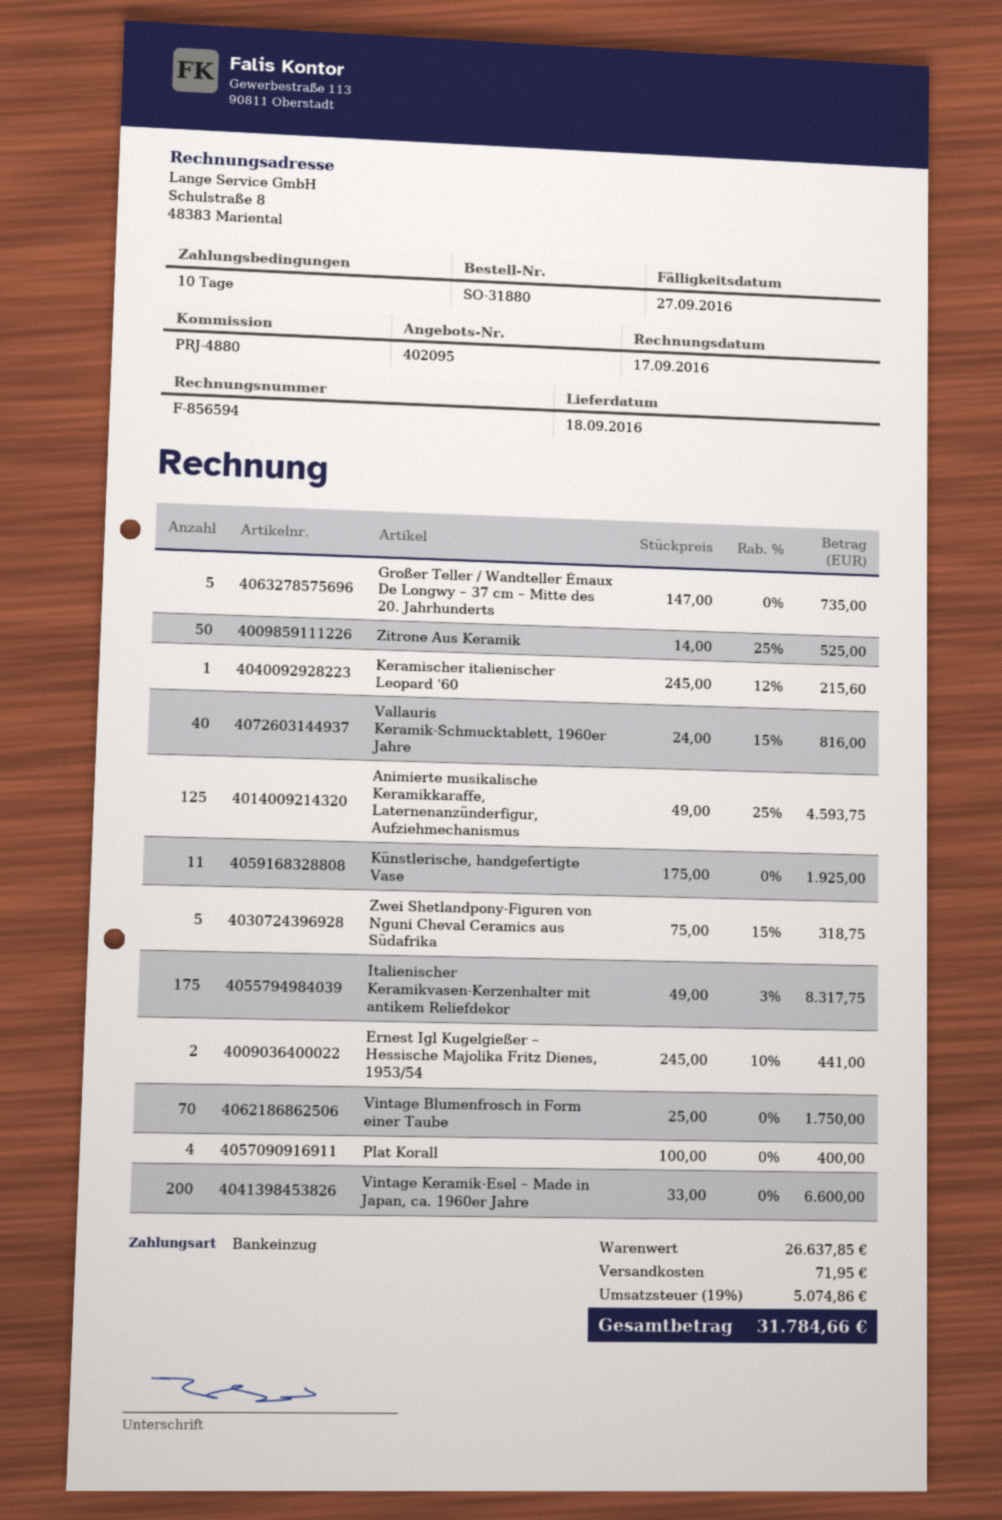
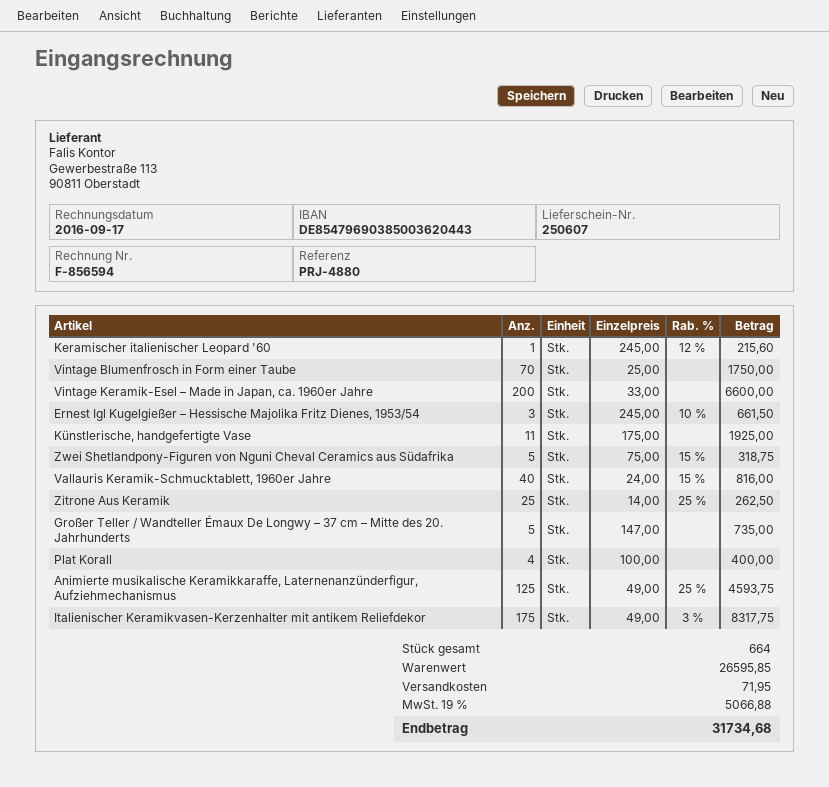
Zitrone Aus Keramik: 50 x 14.00 - 25% = 525.00 -> 25 x 14.00 - 25% = 262.50
Ernest Igl Kugelgießer – Hessische Majolika Fritz Dienes, 1953/54: 2 x 245.00 - 10% = 441.00 -> 3 x 245.00 - 10% = 661.50
subtotal: 26637.85 -> 26595.85
tax: 19% = 5074.86 -> 19% = 5066.88
total: 31784.66 -> 31734.68

